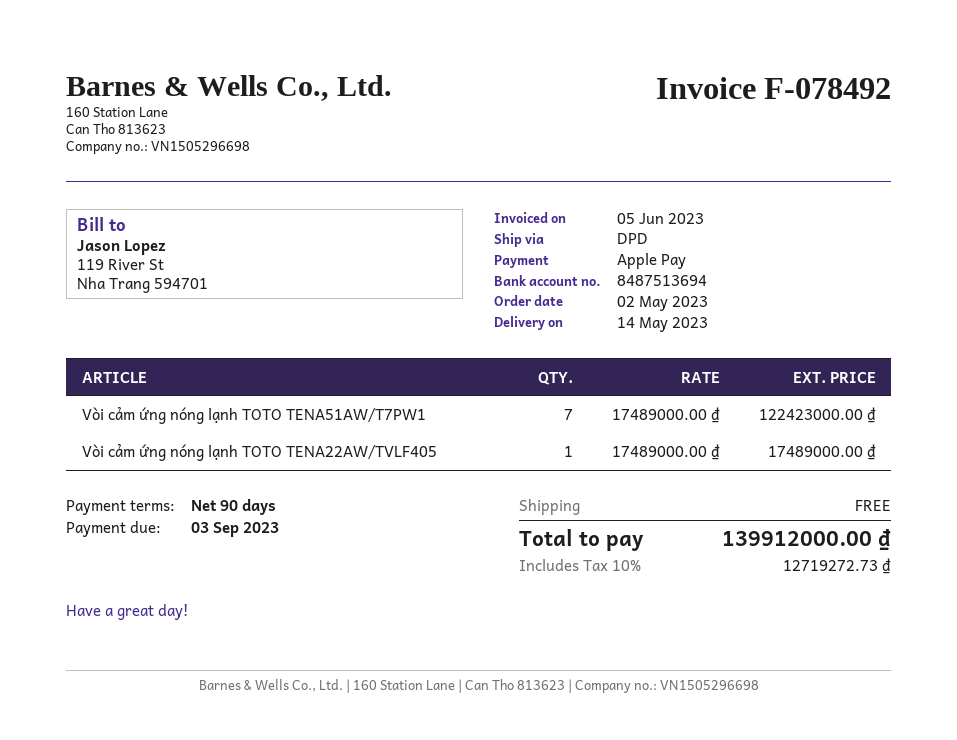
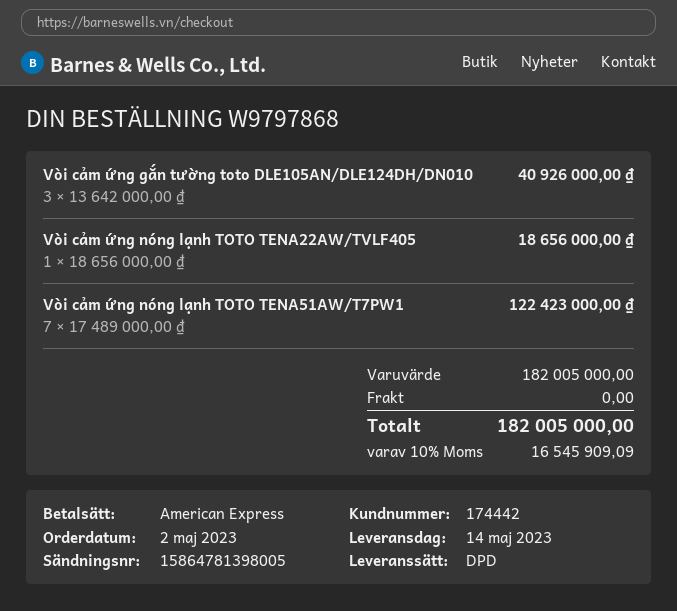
payment method: Apple Pay -> American Express
Vòi cảm ứng nóng lạnh TOTO TENA22AW/TVLF405: 1 x 17489000.00 = 17489000.00 -> 1 x 18656000.00 = 18656000.00
Vòi cảm ứng gắn tường toto DLE105AN/DLE124DH/DN010: none -> 3 x 13642000.00 = 40926000.00
tax: 10% = 12719272.73 -> 10% = 16545909.09
total: 139912000.00 -> 182005000.00

